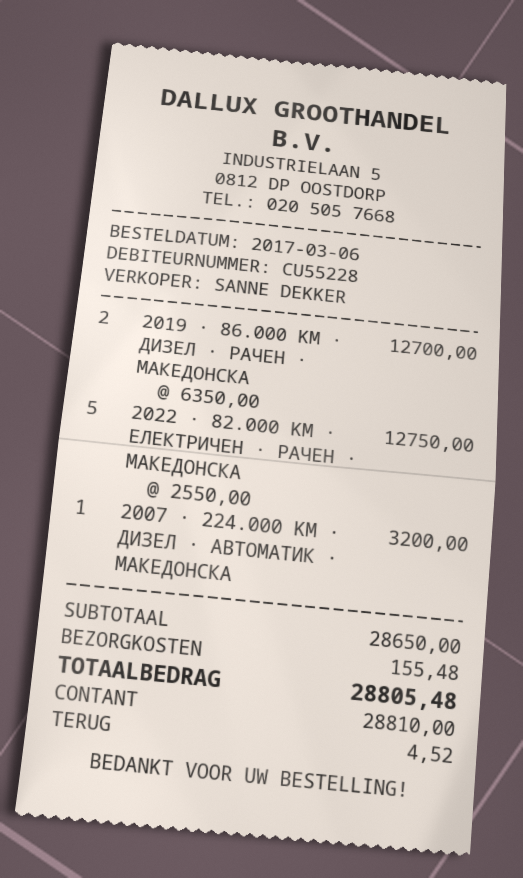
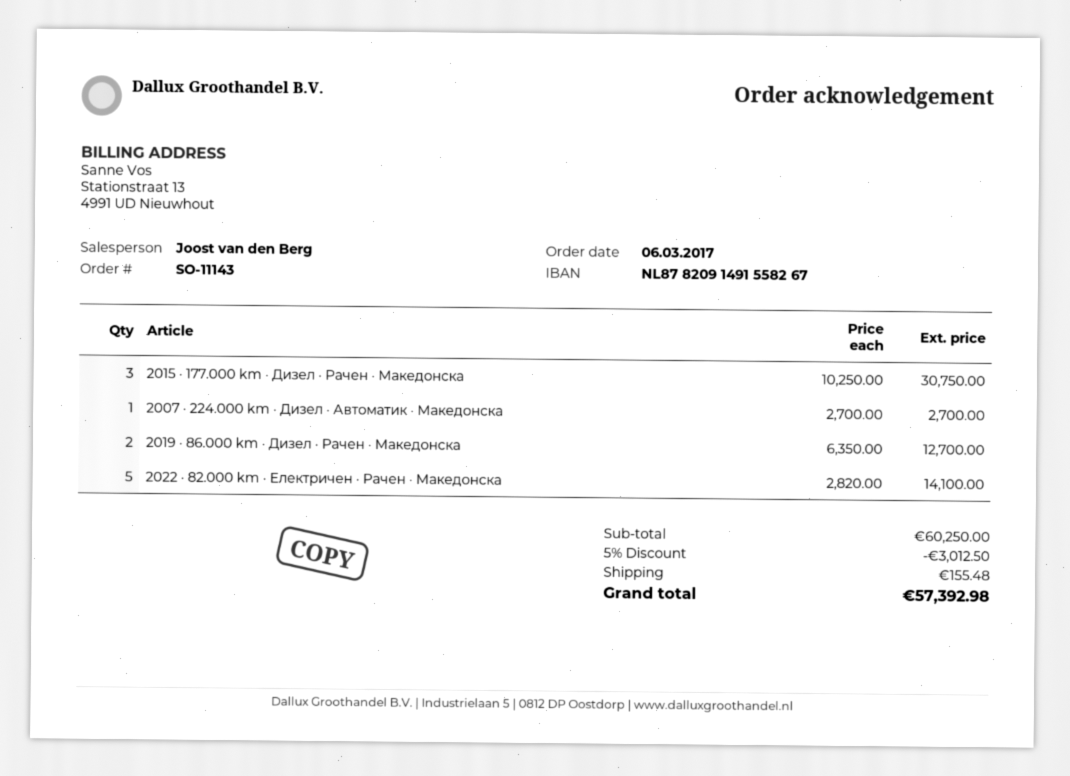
sales rep: SANNE DEKKER -> Joost van den Berg
2022 · 82.000 KM · ЕЛЕКТРИЧЕН · РАЧЕН · МАКЕДОНСКА: 5 x 2550.00 = 12750.00 -> 5 x 2820.00 = 14100.00
2007 · 224.000 KM · ДИЗЕЛ · АВТОМАТИК · МАКЕДОНСКА: 1 x 3200.00 = 3200.00 -> 1 x 2700.00 = 2700.00
2015 · 177.000 km · Дизел · Рачен · Македонска: none -> 3 x 10250.00 = 30750.00
subtotal: 28650.00 -> 60250.00
discount: none -> 5% = 3012.50
total: 28805.48 -> 57392.98

